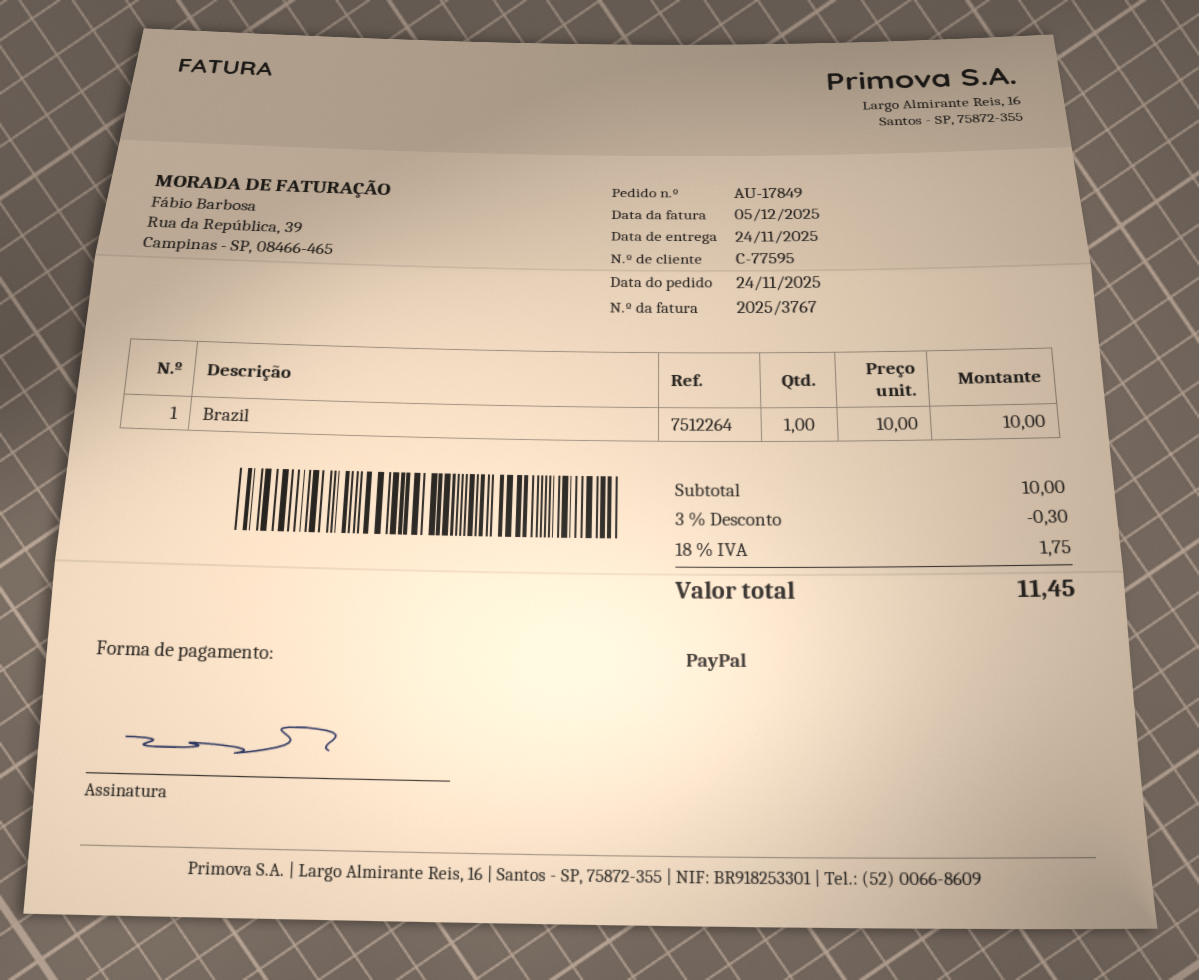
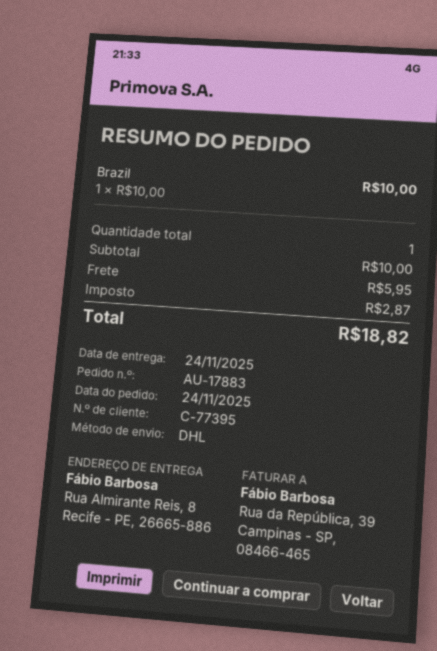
order number: AU-17849 -> AU-17883
customer number: C-77595 -> C-77395
discount: 3% = 0.30 -> none
shipping: none -> 5.95
tax: 1.75 -> 2.87
total: 11.45 -> 18.82

